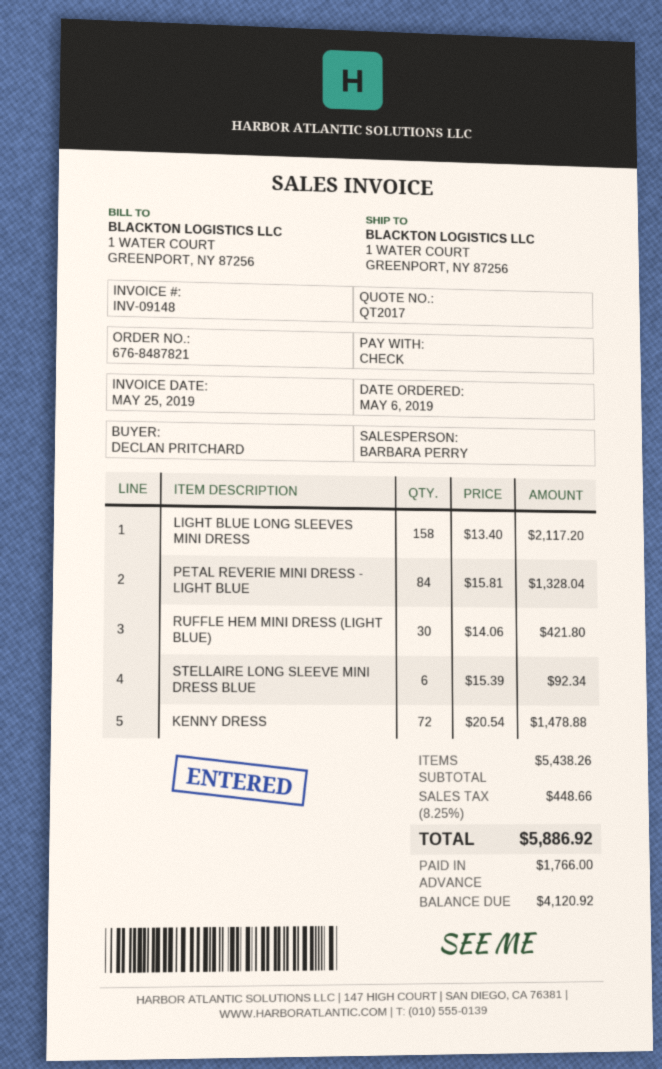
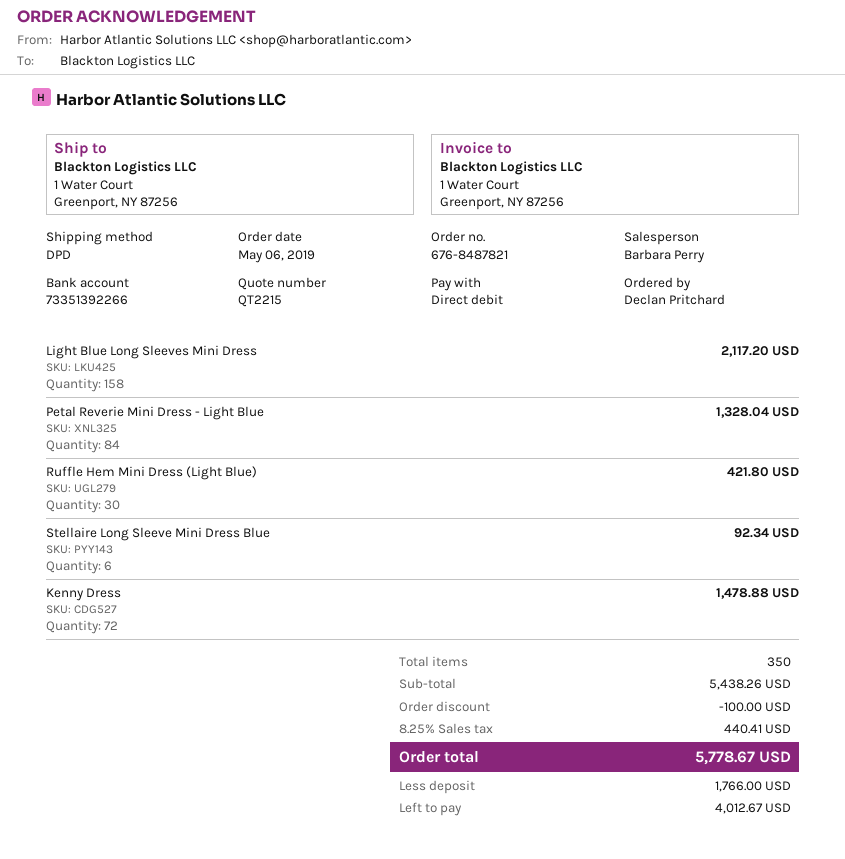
quote number: QT2017 -> QT2215
payment method: cheque -> direct debit
discount: none -> 100.00
tax: 8.25% = 448.66 -> 8.25% = 440.41
total: 5886.92 -> 5778.67
balance: 4120.92 -> 4012.67

